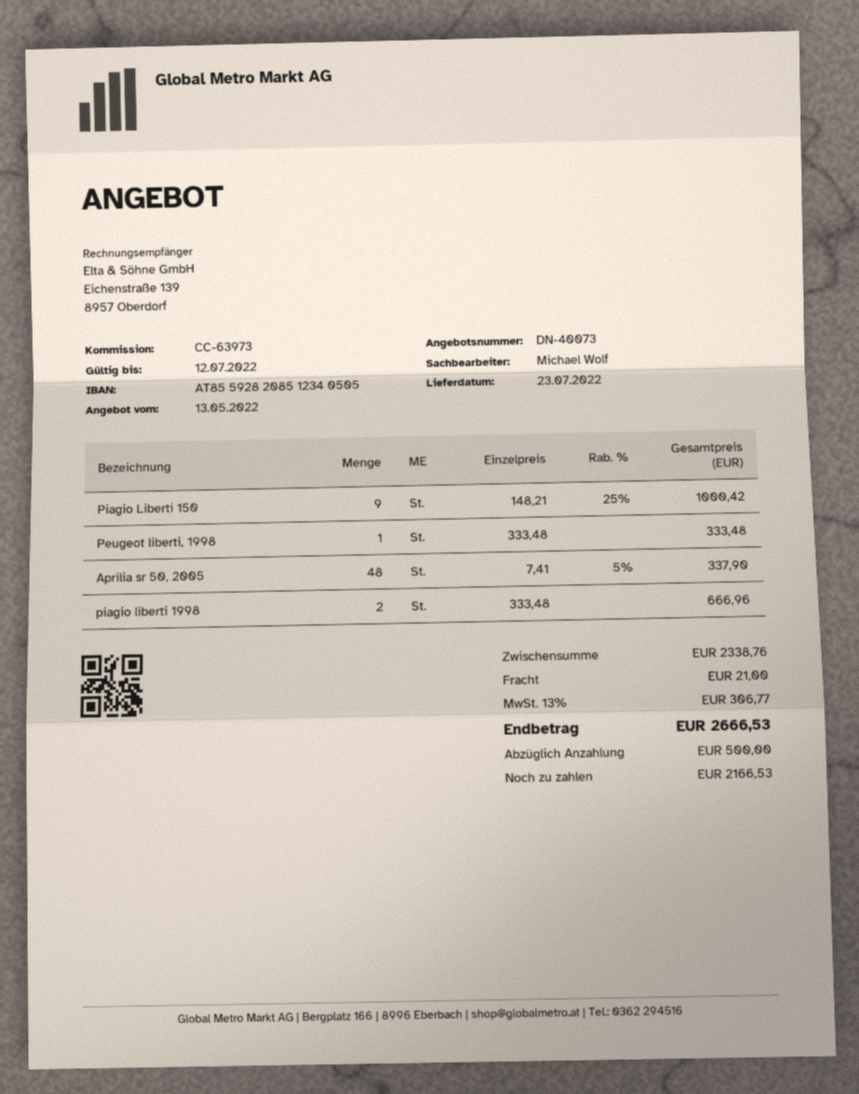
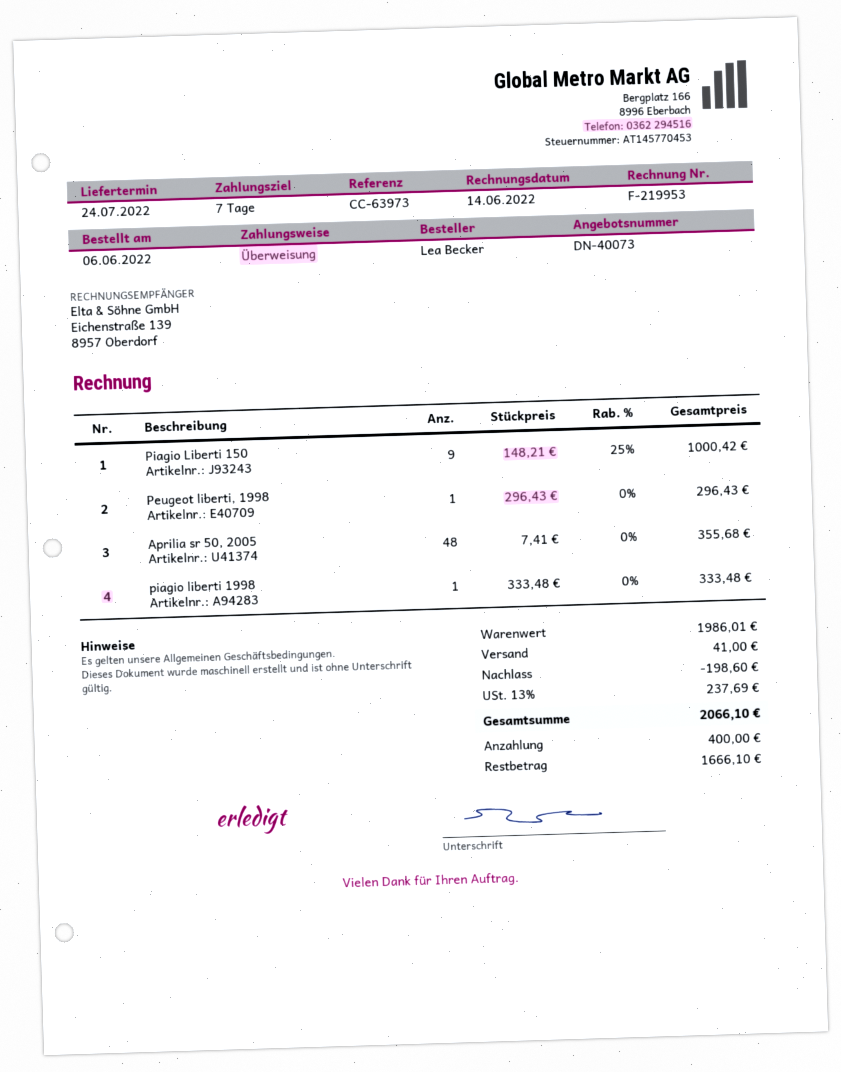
delivery date: 2022-07-23 -> 2022-07-24
Peugeot liberti, 1998: 1 x 333.48 = 333.48 -> 1 x 296.43 = 296.43
Aprilia sr 50, 2005: 48 x 7.41 - 5% = 337.90 -> 48 x 7.41 = 355.68
piagio liberti 1998: 2 x 333.48 = 666.96 -> 1 x 333.48 = 333.48
subtotal: 2338.76 -> 1986.01
discount: none -> 198.60
shipping: 21.00 -> 41.00
tax: 13% = 306.77 -> 13% = 237.69
total: 2666.53 -> 2066.10
deposit: 500.00 -> 400.00
balance: 2166.53 -> 1666.10

